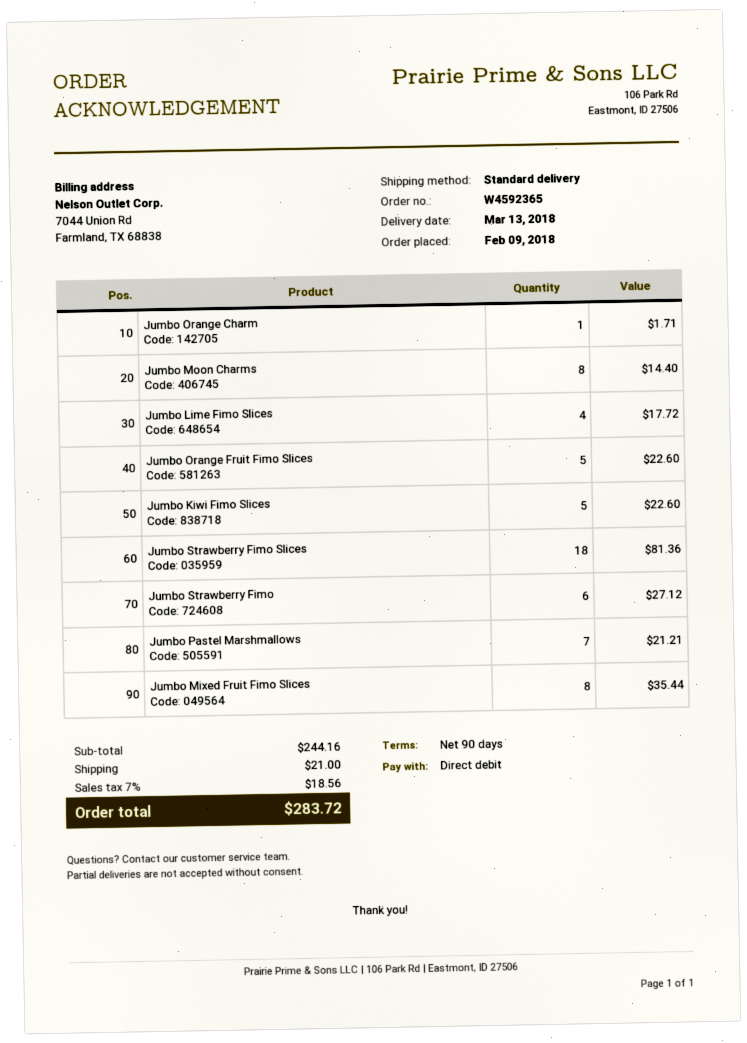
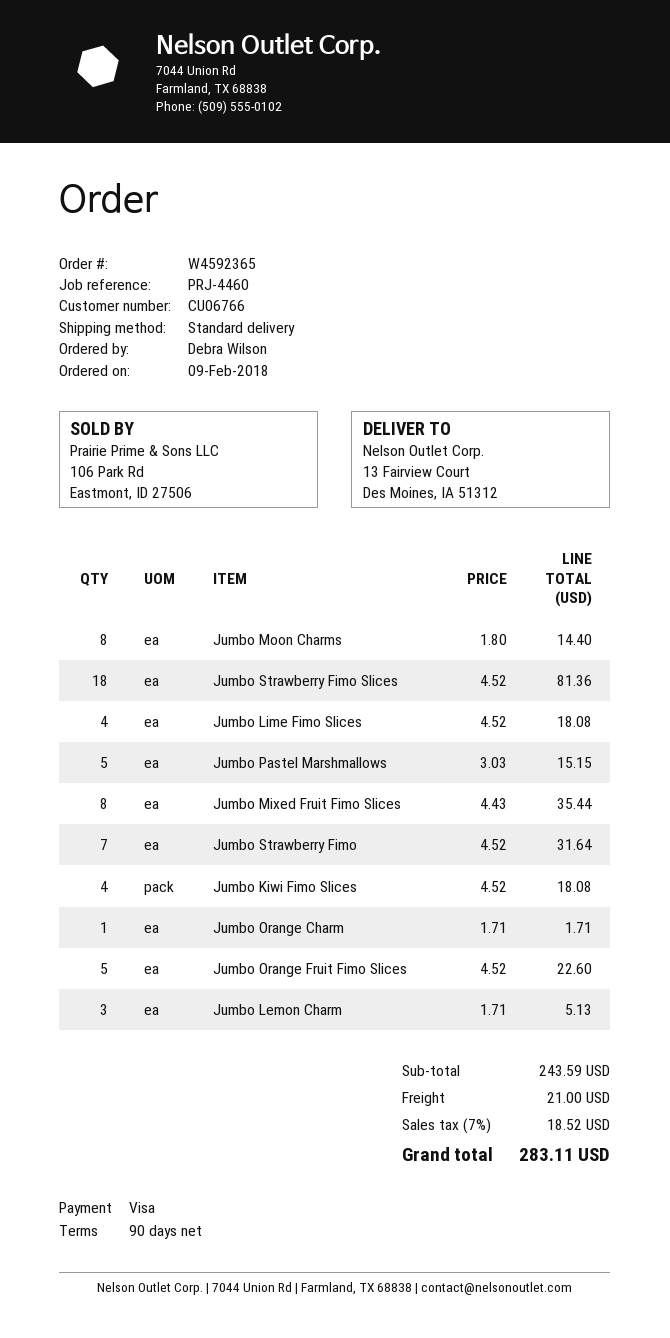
payment method: direct debit -> Visa
Jumbo Lime Fimo Slices: 4 for 17.72 -> 4 for 18.08
Jumbo Kiwi Fimo Slices: 5 for 22.60 -> 4 for 18.08
Jumbo Strawberry Fimo: 6 for 27.12 -> 7 for 31.64
Jumbo Pastel Marshmallows: 7 for 21.21 -> 5 for 15.15
Jumbo Lemon Charm: none -> 3 for 5.13
subtotal: 244.16 -> 243.59
tax: 7% = 18.56 -> 7% = 18.52
total: 283.72 -> 283.11

